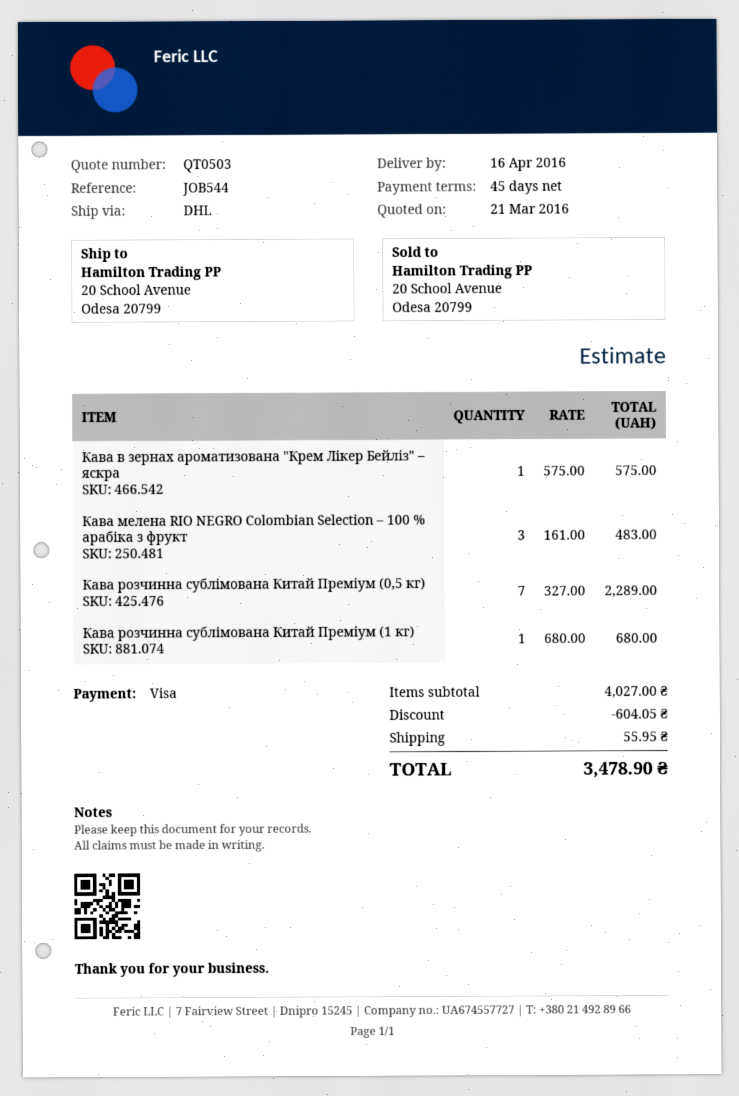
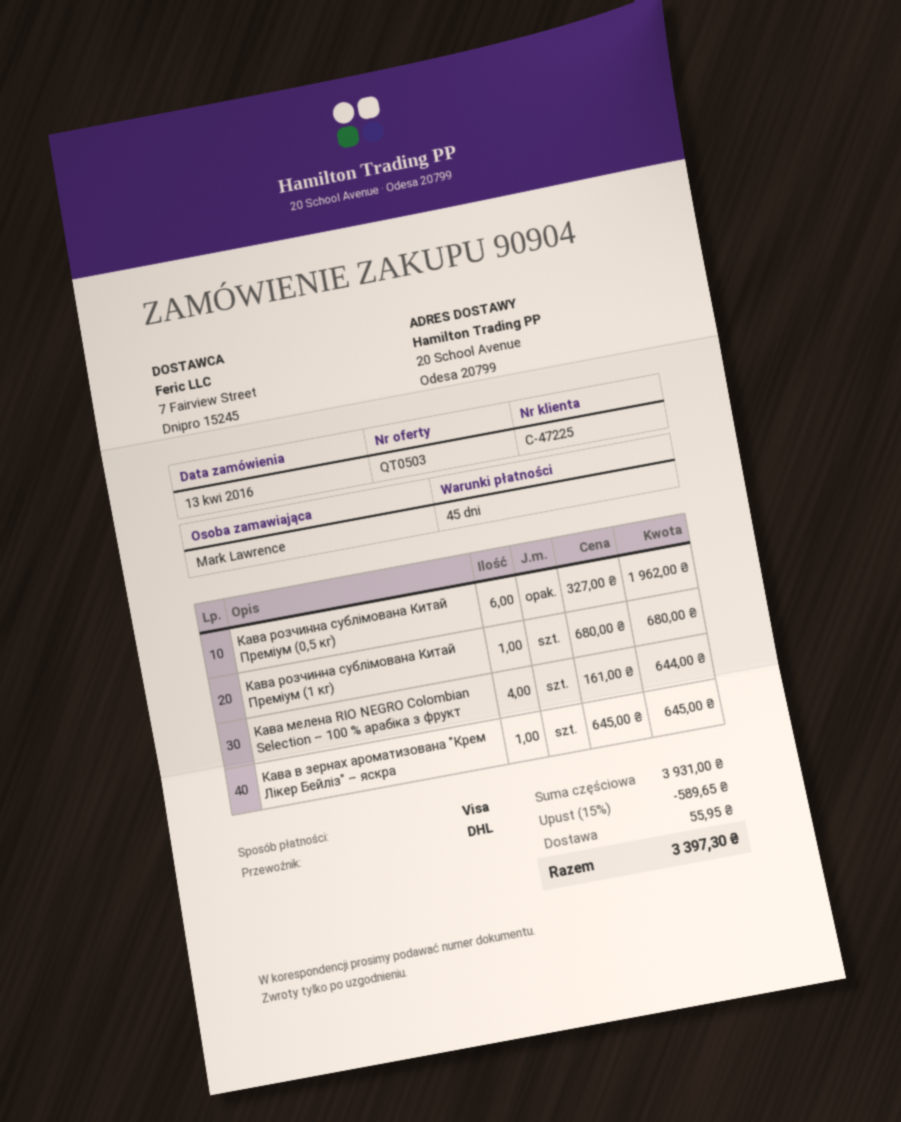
Кава в зернах ароматизована "Крем Лікер Бейліз" – яскра: 1 x 575.00 = 575.00 -> 1 x 645.00 = 645.00
Кава мелена RIO NEGRO Colombian Selection – 100 % арабіка з фрукт: 3 x 161.00 = 483.00 -> 4 x 161.00 = 644.00
Кава розчинна сублімована Китай Преміум (0,5 кг): 7 x 327.00 = 2289.00 -> 6 x 327.00 = 1962.00
subtotal: 4027.00 -> 3931.00
discount: 604.05 -> 589.65
total: 3478.90 -> 3397.30

